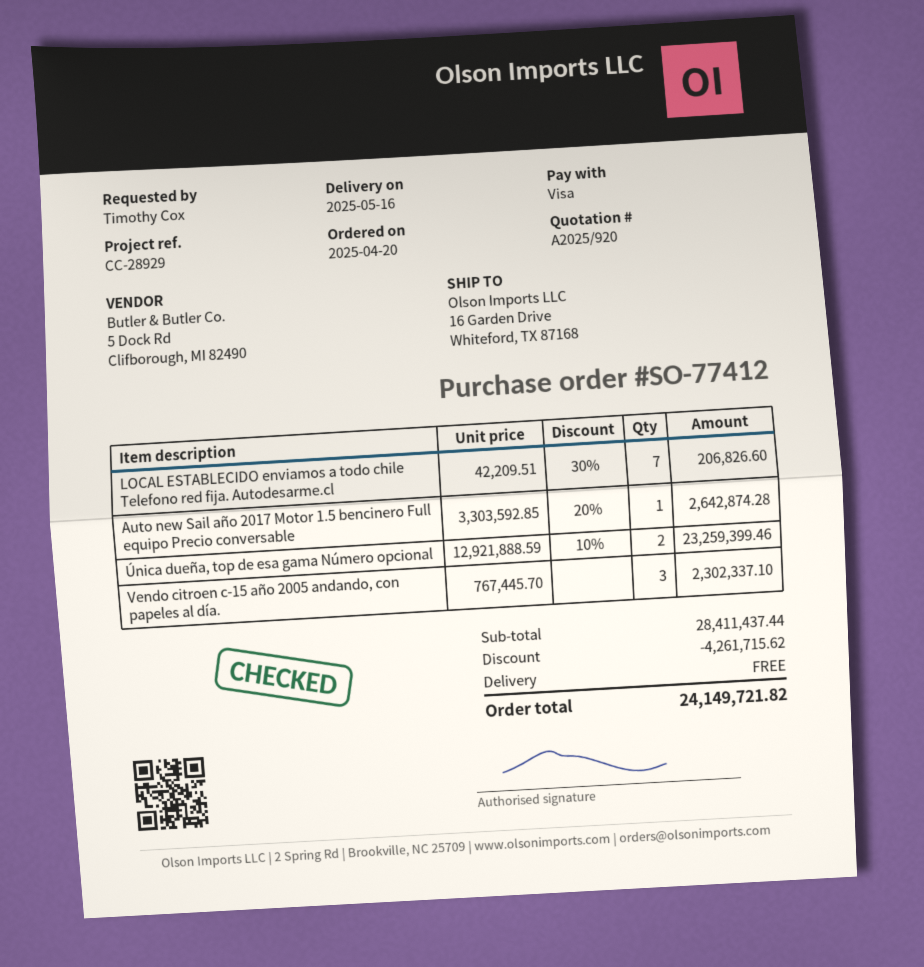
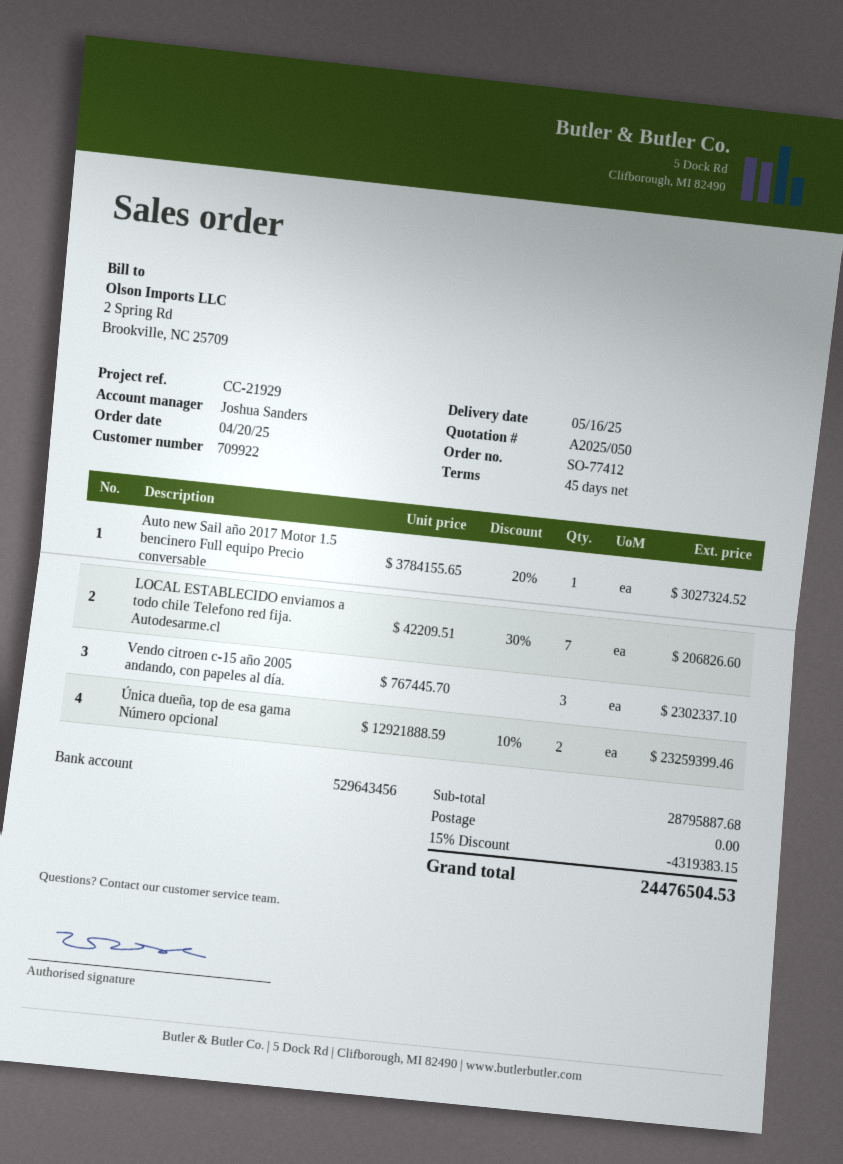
quote number: A2025/920 -> A2025/050
reference: CC-28929 -> CC-21929
Auto new Sail año 2017 Motor 1.5 bencinero Full equipo Precio conversable: 1 x 3303592.85 - 20% = 2642874.28 -> 1 x 3784155.65 - 20% = 3027324.52
subtotal: 28411437.44 -> 28795887.68
discount: 4261715.62 -> 4319383.15
total: 24149721.82 -> 24476504.53

